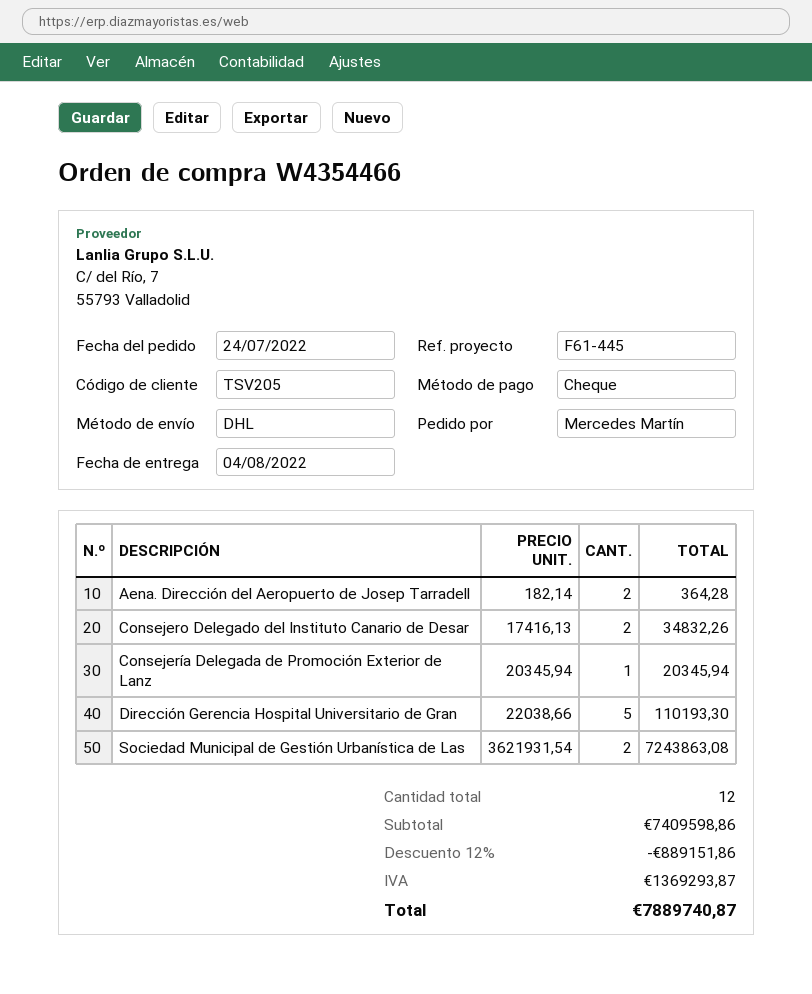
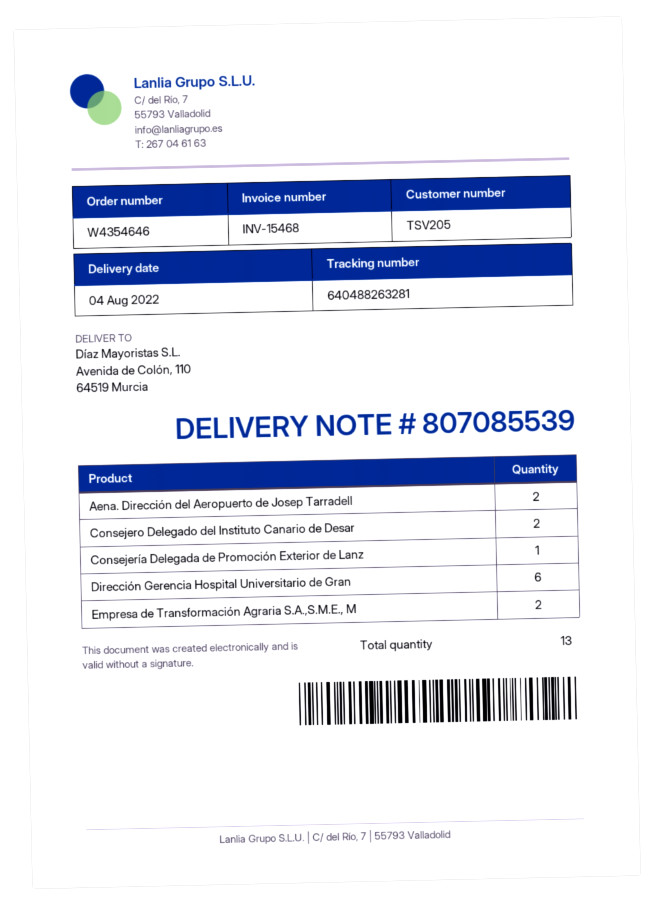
order number: W4354466 -> W4354646
Dirección Gerencia Hospital Universitario de Gran: 5 -> 6
Sociedad Municipal de Gestión Urbanística de Las: 2 -> none
Empresa de Transformación Agraria S.A.,S.M.E., M: none -> 2
total quantity: 12 -> 13

